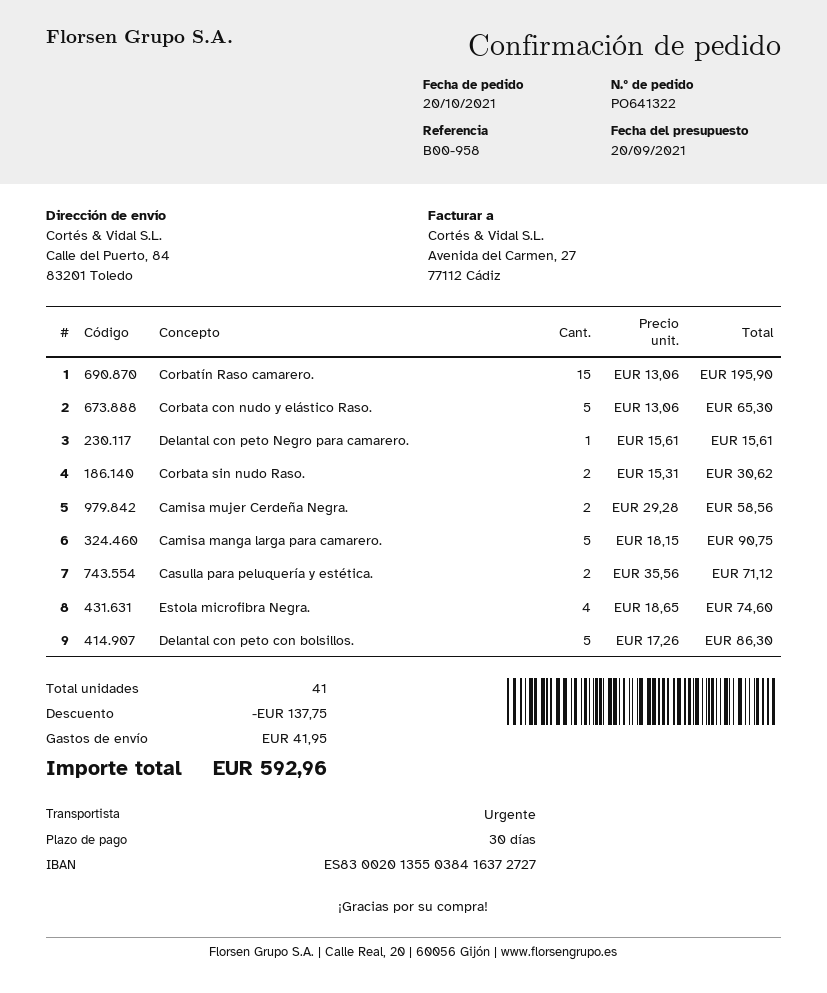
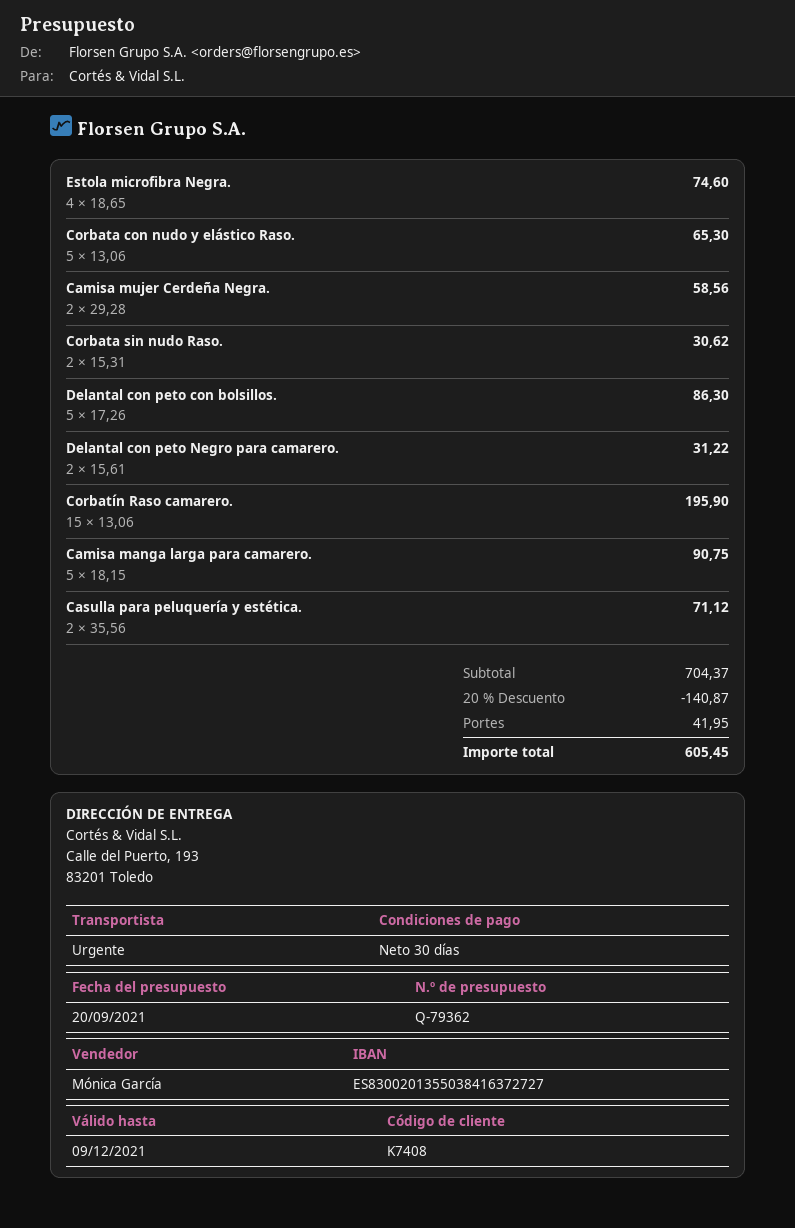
ship to: Calle del Puerto, 84, 83201 Toledo -> Calle del Puerto, 193, 83201 Toledo
Delantal con peto Negro para camarero.: 1 x 15.61 = 15.61 -> 2 x 15.61 = 31.22
discount: 137.75 -> 140.87
total: 592.96 -> 605.45

